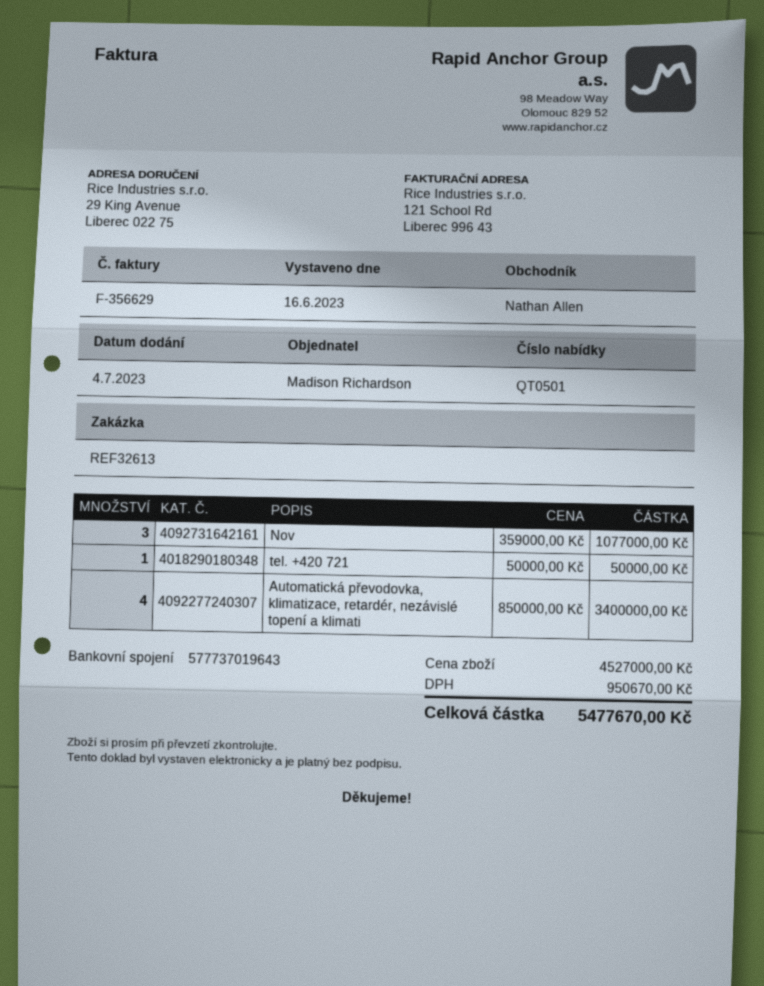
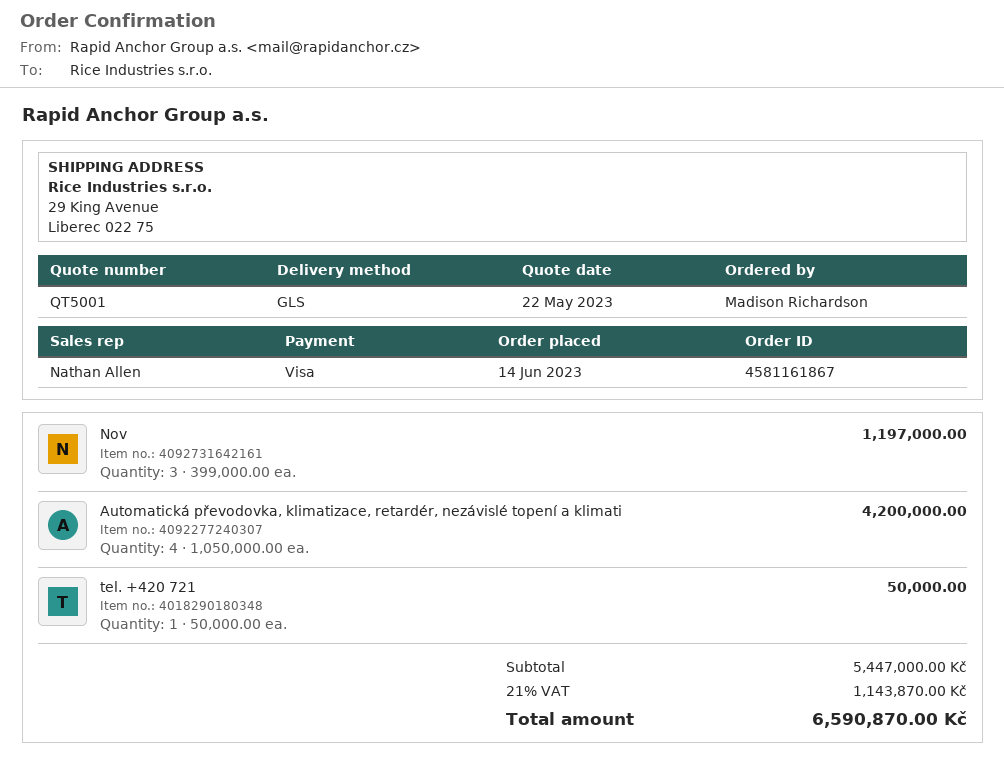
quote number: QT0501 -> QT5001
Nov: 3 x 359000.00 = 1077000.00 -> 3 x 399000.00 = 1197000.00
Automatická převodovka, klimatizace, retardér, nezávislé topení a klimati: 4 x 850000.00 = 3400000.00 -> 4 x 1050000.00 = 4200000.00
subtotal: 4527000.00 -> 5447000.00
tax: 950670.00 -> 1143870.00
total: 5477670.00 -> 6590870.00

